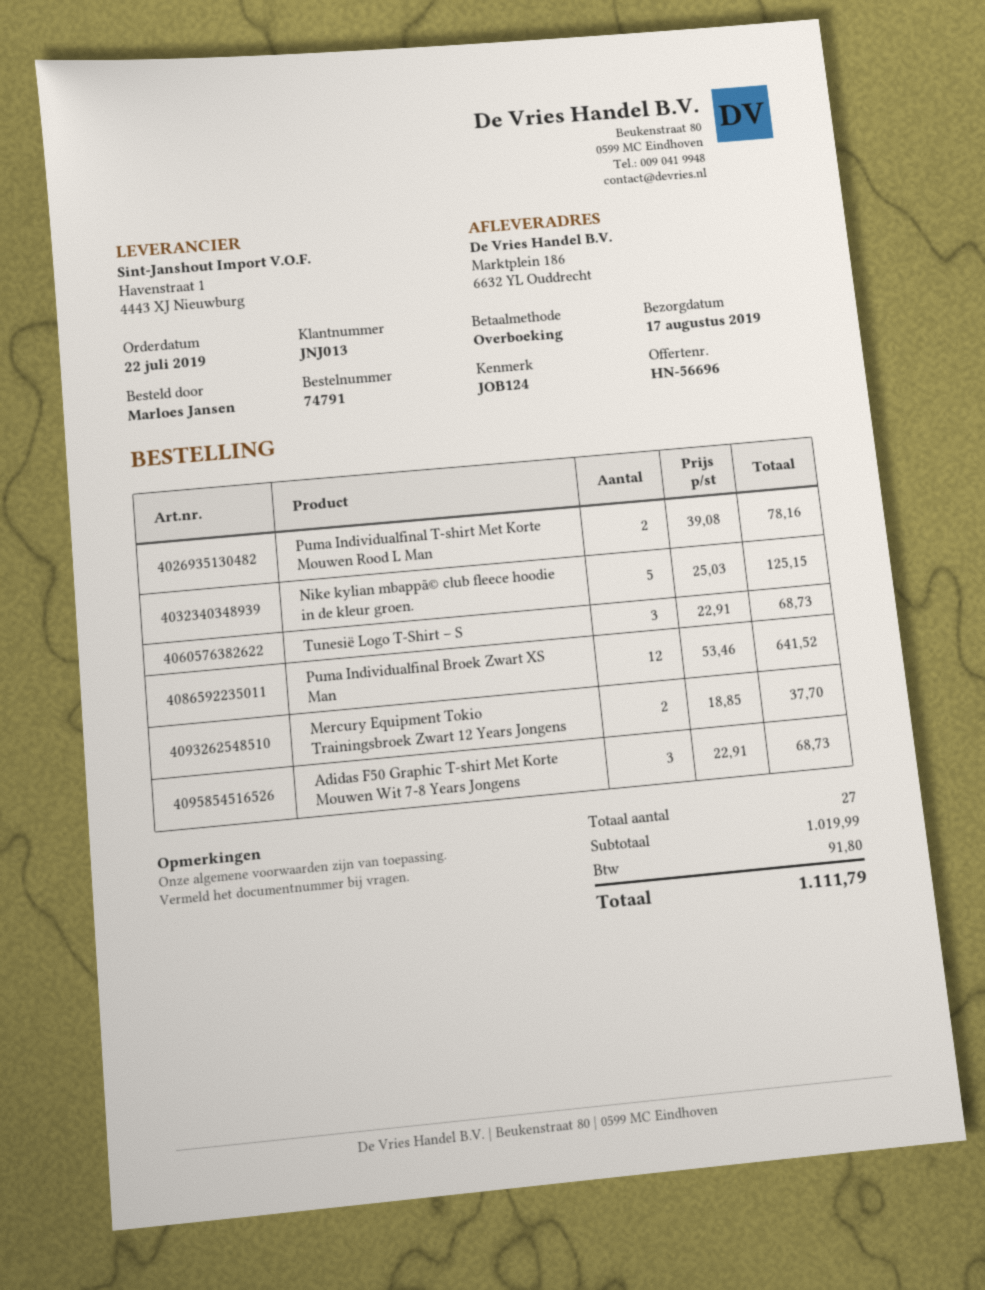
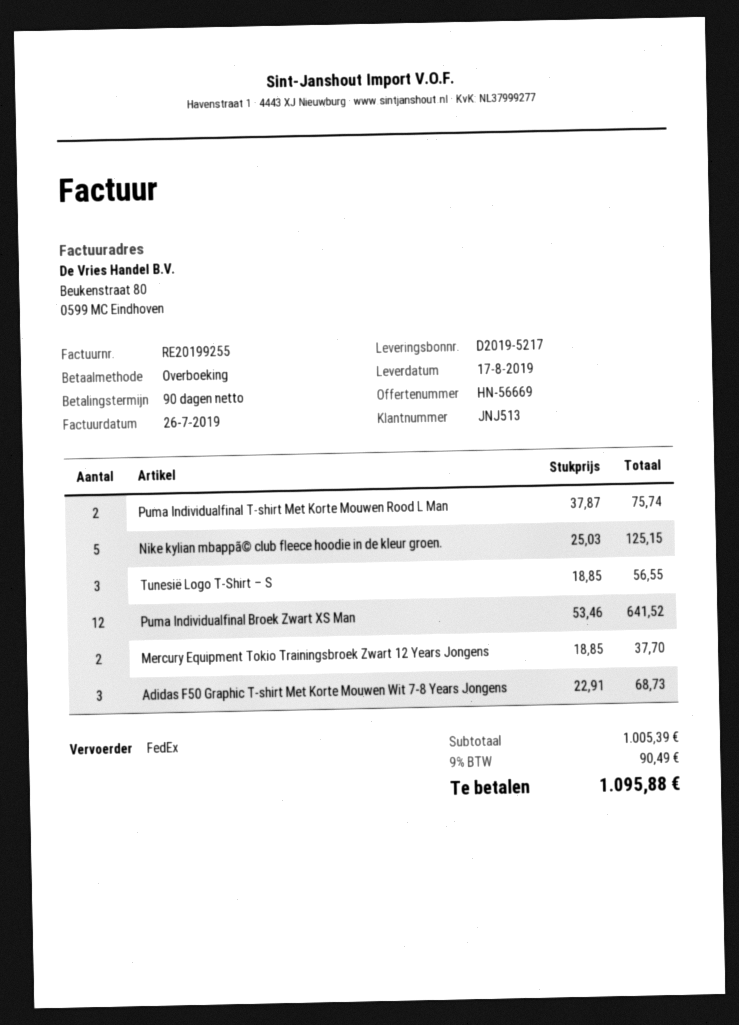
quote number: HN-56696 -> HN-56669
customer number: JNJ013 -> JNJ513
Puma Individualfinal T-shirt Met Korte Mouwen Rood L Man: 2 x 39.08 = 78.16 -> 2 x 37.87 = 75.74
Tunesië Logo T-Shirt – S: 3 x 22.91 = 68.73 -> 3 x 18.85 = 56.55
subtotal: 1019.99 -> 1005.39
tax: 91.80 -> 90.49
total: 1111.79 -> 1095.88

